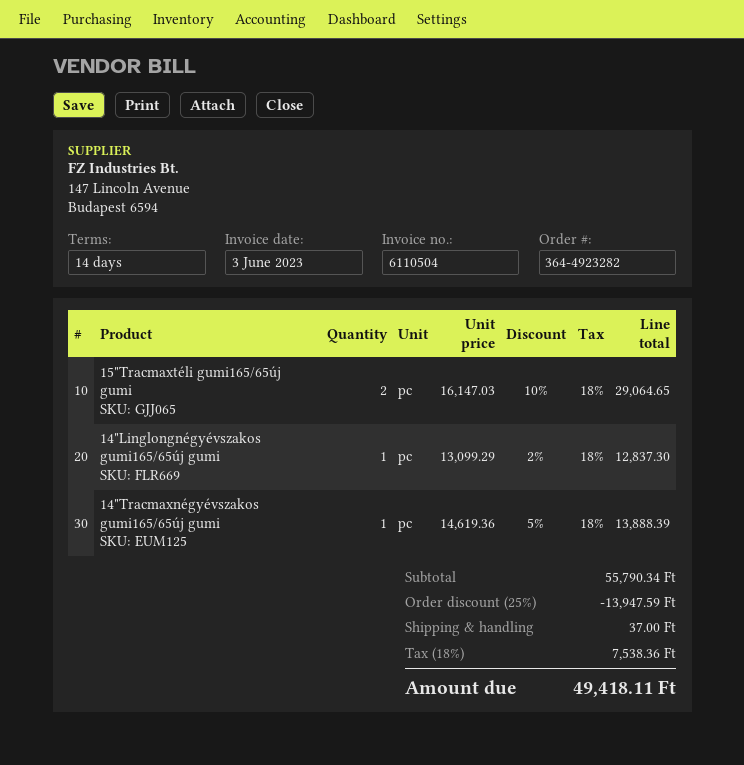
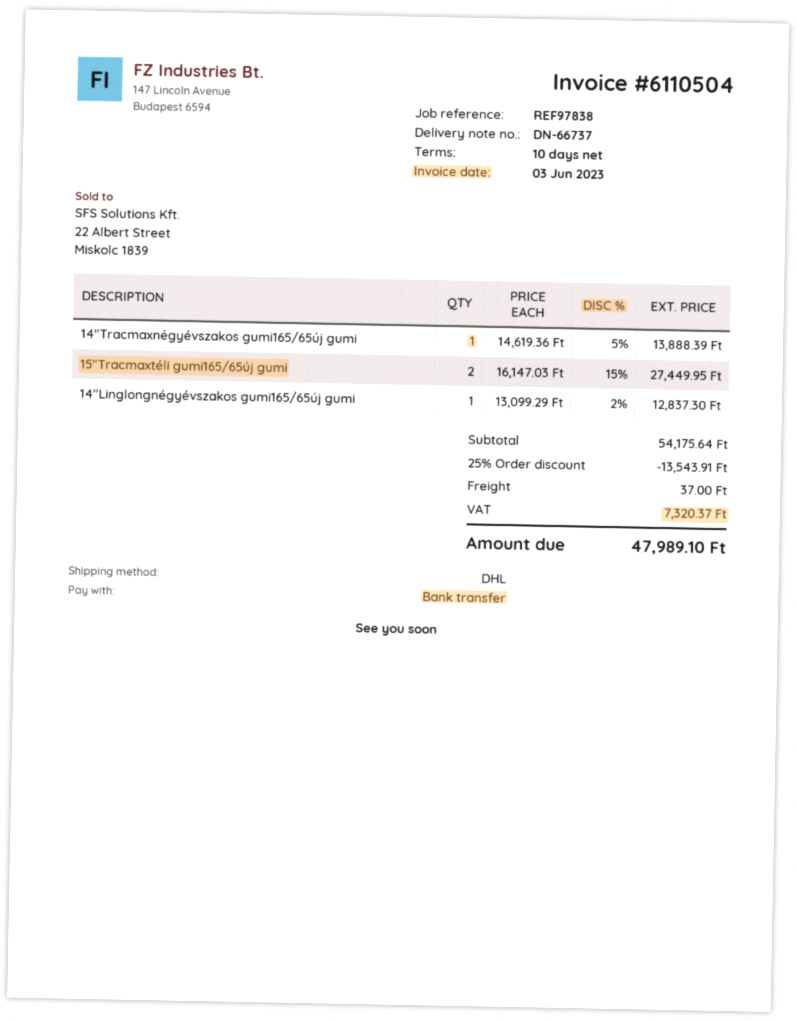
payment terms: 14 days -> 10 days
15"Tracmaxtéli gumi165/65új gumi: 2 x 16147.03 - 10% = 29064.65 -> 2 x 16147.03 - 15% = 27449.95
subtotal: 55790.34 -> 54175.64
discount: 25% = 13947.59 -> 25% = 13543.91
tax: 7538.36 -> 7320.37
total: 49418.11 -> 47989.10

